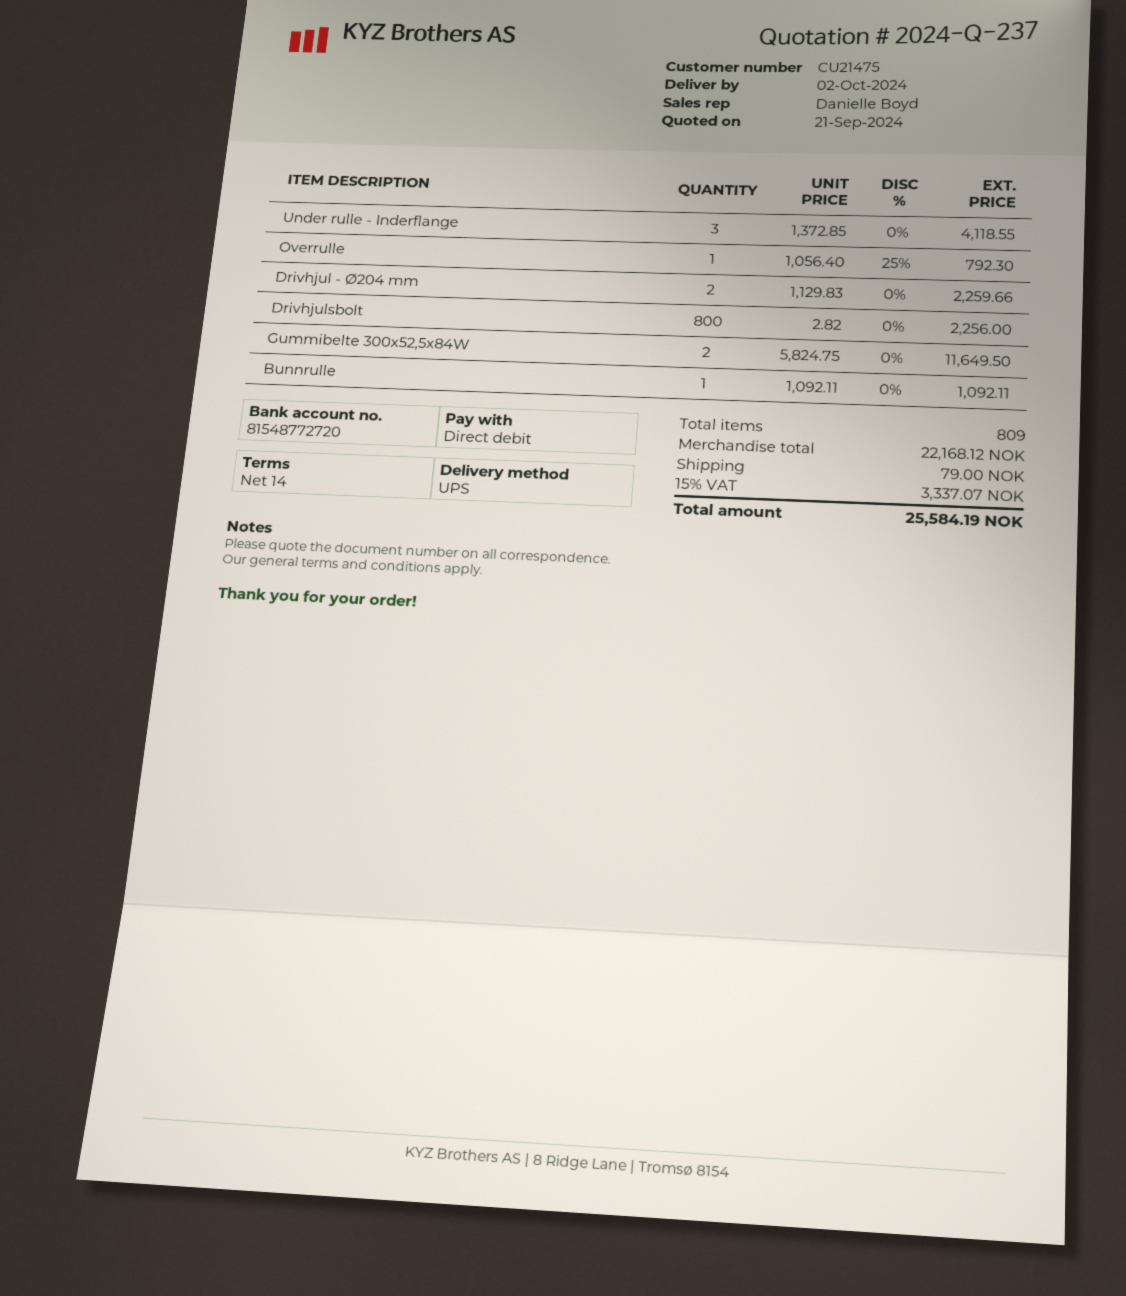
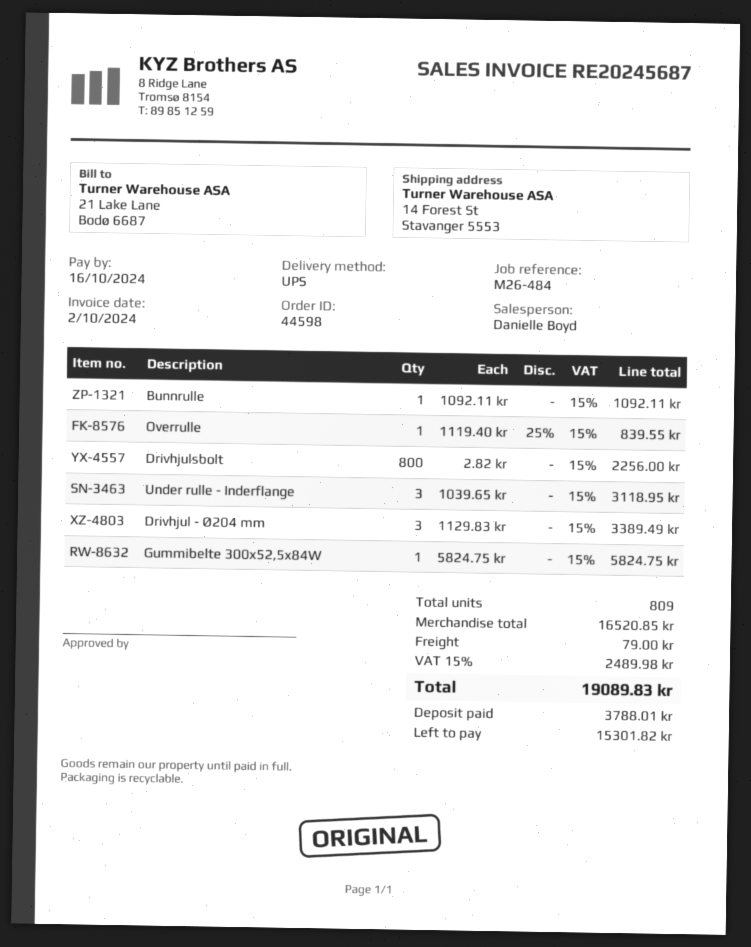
Under rulle - Inderflange: 3 x 1372.85 = 4118.55 -> 3 x 1039.65 = 3118.95
Overrulle: 1 x 1056.40 - 25% = 792.30 -> 1 x 1119.40 - 25% = 839.55
Drivhjul - Ø204 mm: 2 x 1129.83 = 2259.66 -> 3 x 1129.83 = 3389.49
Gummibelte 300x52,5x84W: 2 x 5824.75 = 11649.50 -> 1 x 5824.75 = 5824.75
subtotal: 22168.12 -> 16520.85
tax: 15% = 3337.07 -> 15% = 2489.98
total: 25584.19 -> 19089.83

